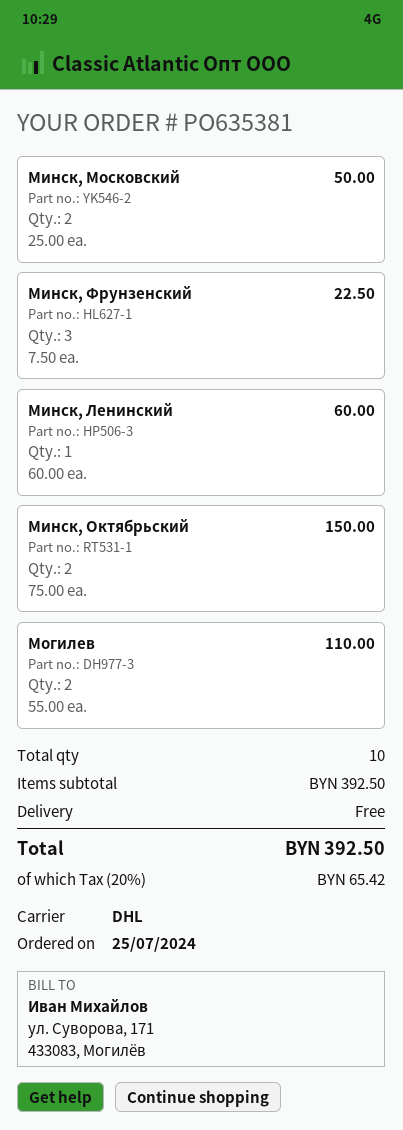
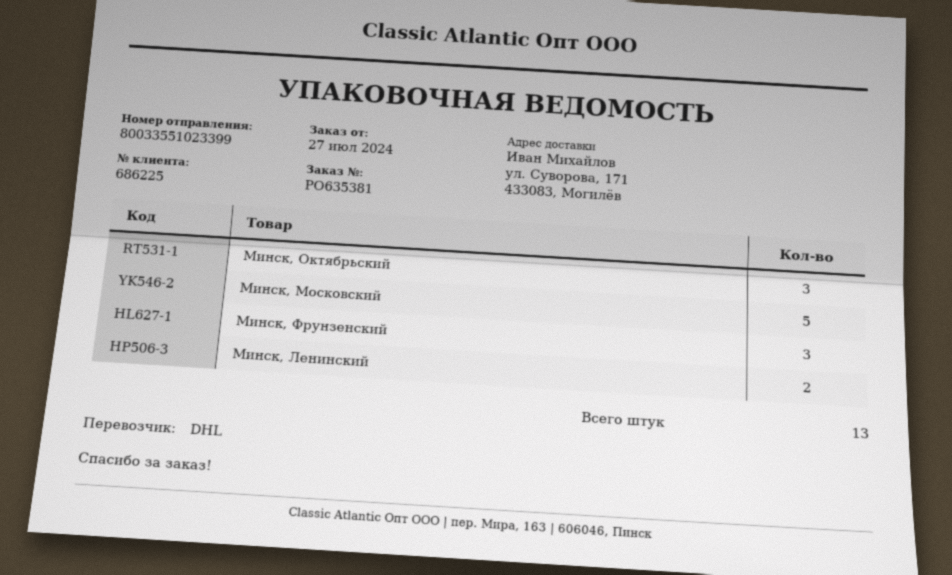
order date: 2024-07-25 -> 2024-07-27
Минск, Московский: 2 -> 5
Минск, Ленинский: 1 -> 2
Минск, Октябрьский: 2 -> 3
Могилев: 2 -> none
total quantity: 10 -> 13

